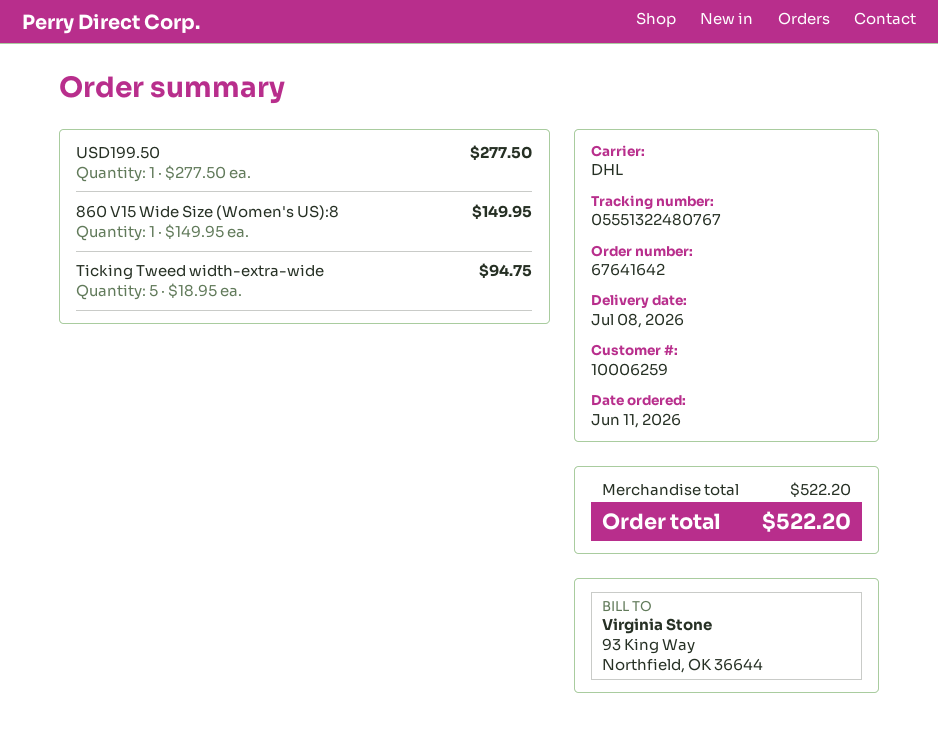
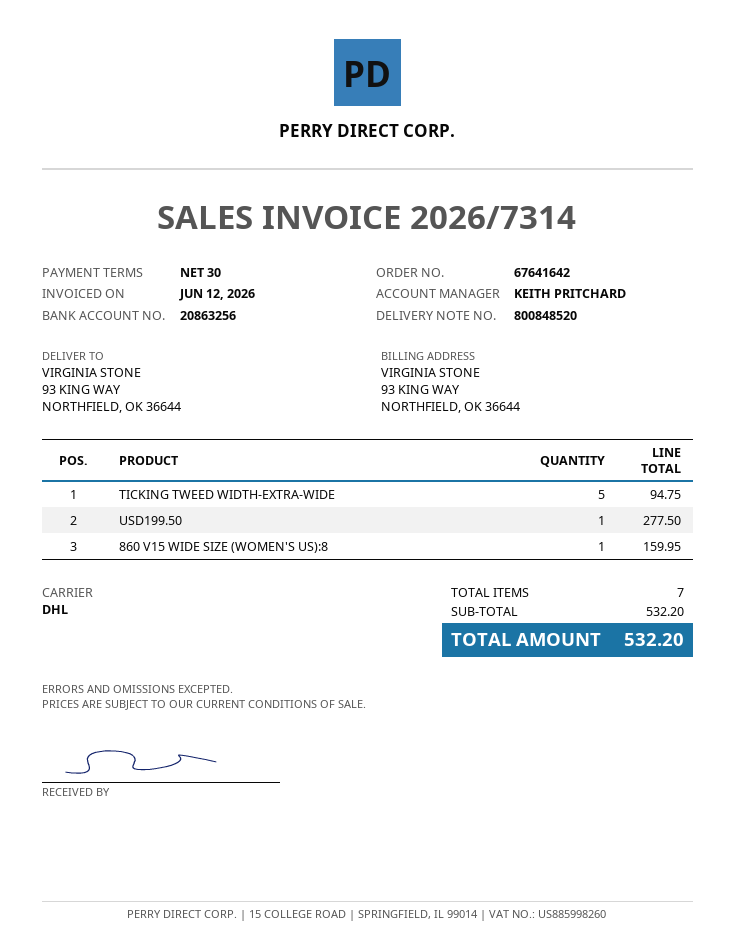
860 V15 Wide Size (Women's US):8: 1 for 149.95 -> 1 for 159.95
subtotal: 522.20 -> 532.20
total: 522.20 -> 532.20

